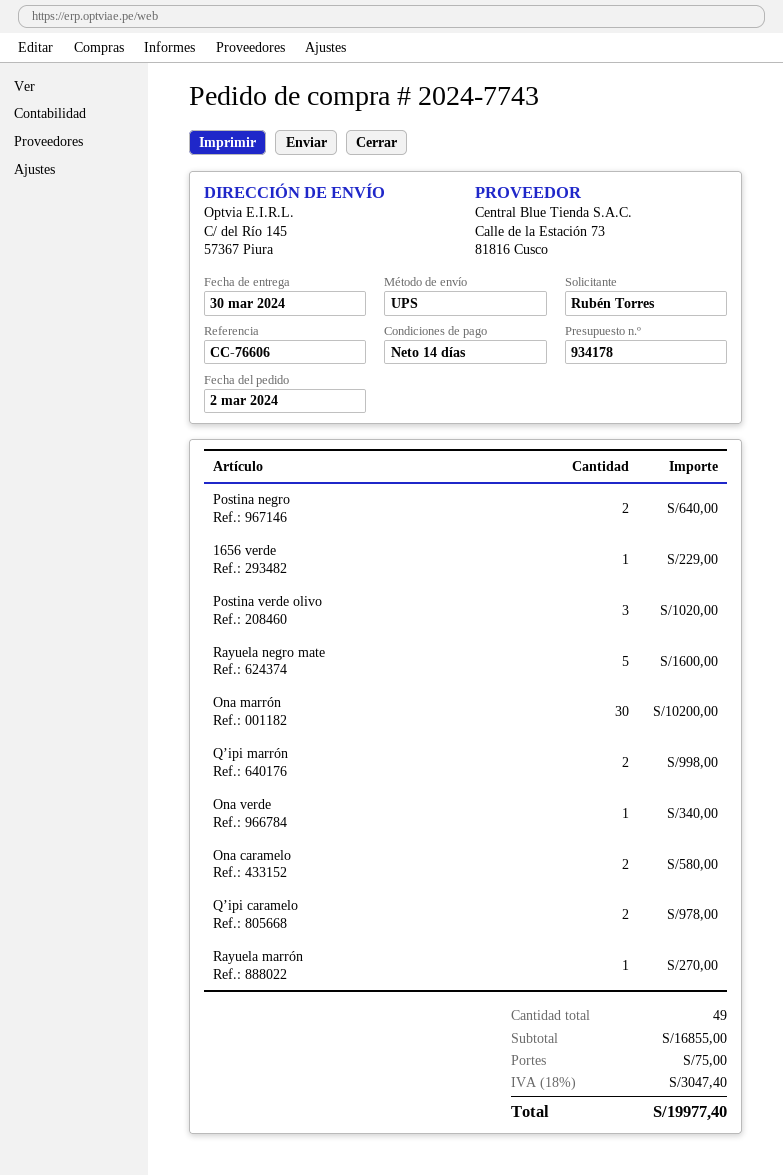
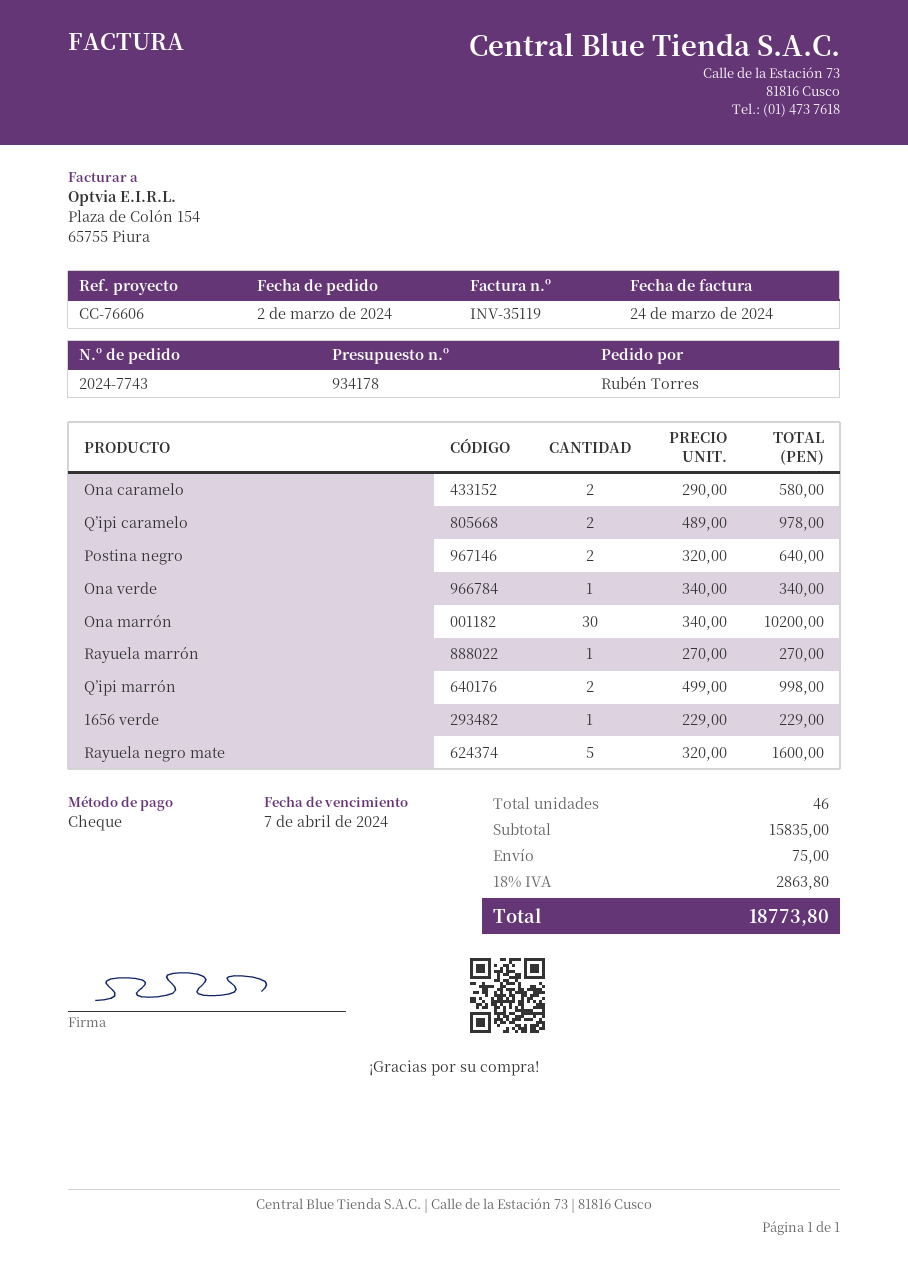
Postina verde olivo: 3 for 1020.00 -> none
total quantity: 49 -> 46
subtotal: 16855.00 -> 15835.00
tax: 18% = 3047.40 -> 18% = 2863.80
total: 19977.40 -> 18773.80

